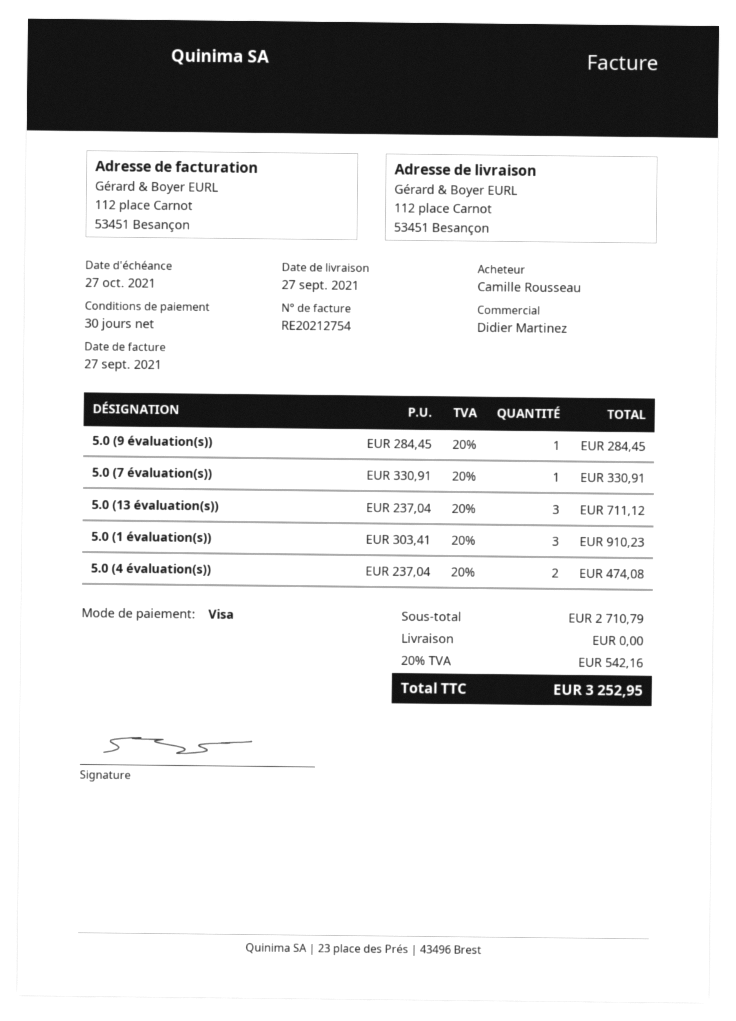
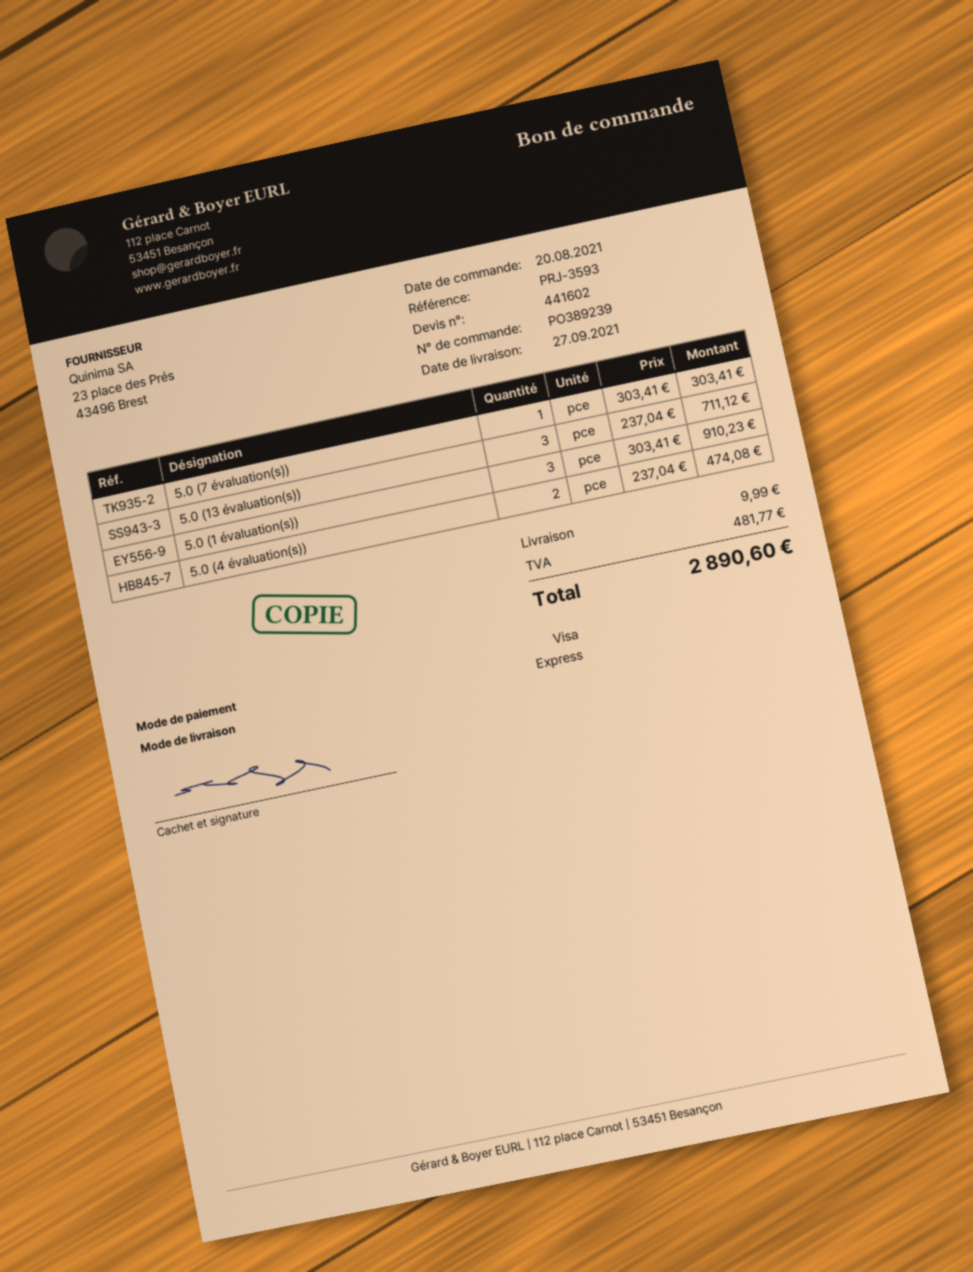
5.0 (9 évaluation(s)): 1 x 284.45 = 284.45 -> none
5.0 (7 évaluation(s)): 1 x 330.91 = 330.91 -> 1 x 303.41 = 303.41
shipping: 0.00 -> 9.99
tax: 542.16 -> 481.77
total: 3252.95 -> 2890.60

